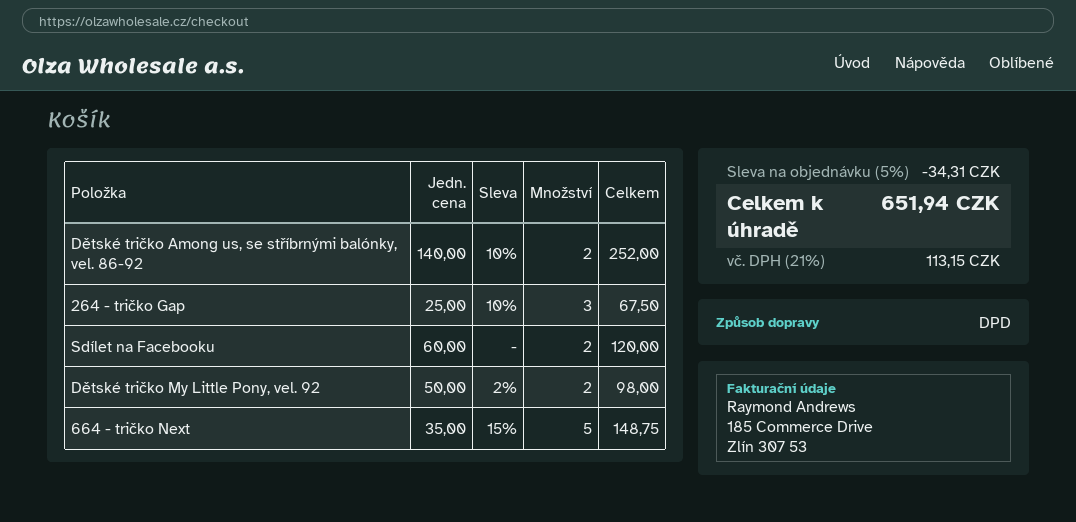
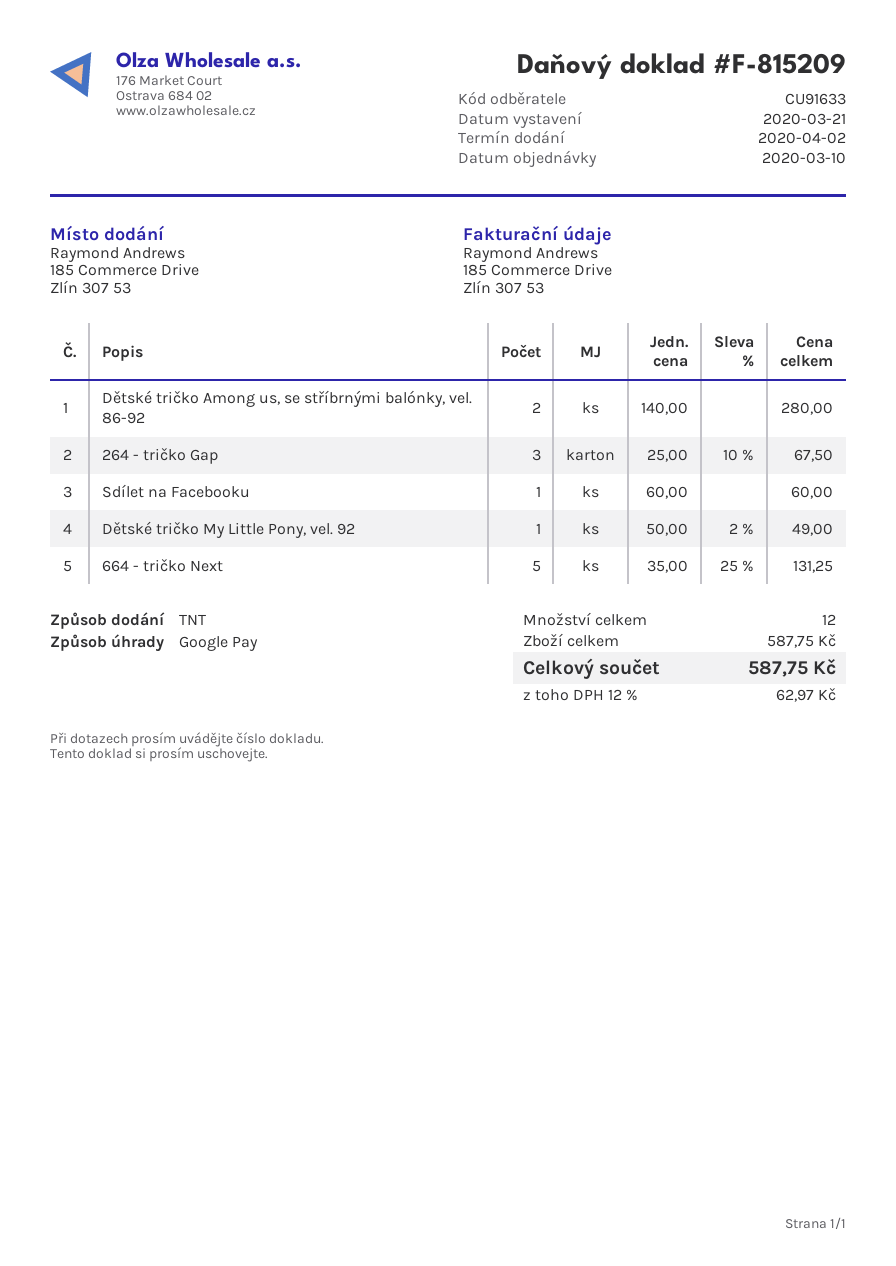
shipping method: DPD -> TNT
Dětské tričko Among us, se stříbrnými balónky, vel. 86-92: 2 x 140.00 - 10% = 252.00 -> 2 x 140.00 = 280.00
Sdílet na Facebooku: 2 x 60.00 = 120.00 -> 1 x 60.00 = 60.00
Dětské tričko My Little Pony, vel. 92: 2 x 50.00 - 2% = 98.00 -> 1 x 50.00 - 2% = 49.00
664 - tričko Next: 5 x 35.00 - 15% = 148.75 -> 5 x 35.00 - 25% = 131.25
discount: 5% = 34.31 -> none
tax: 21% = 113.15 -> 12% = 62.97
total: 651.94 -> 587.75

